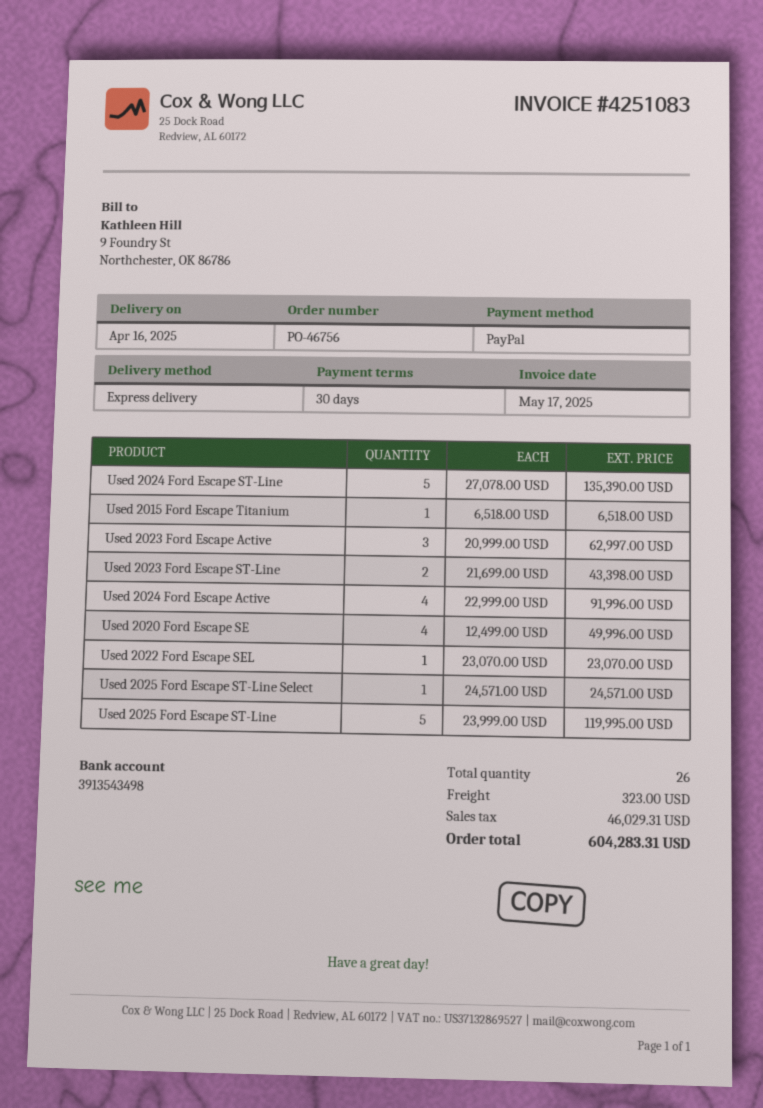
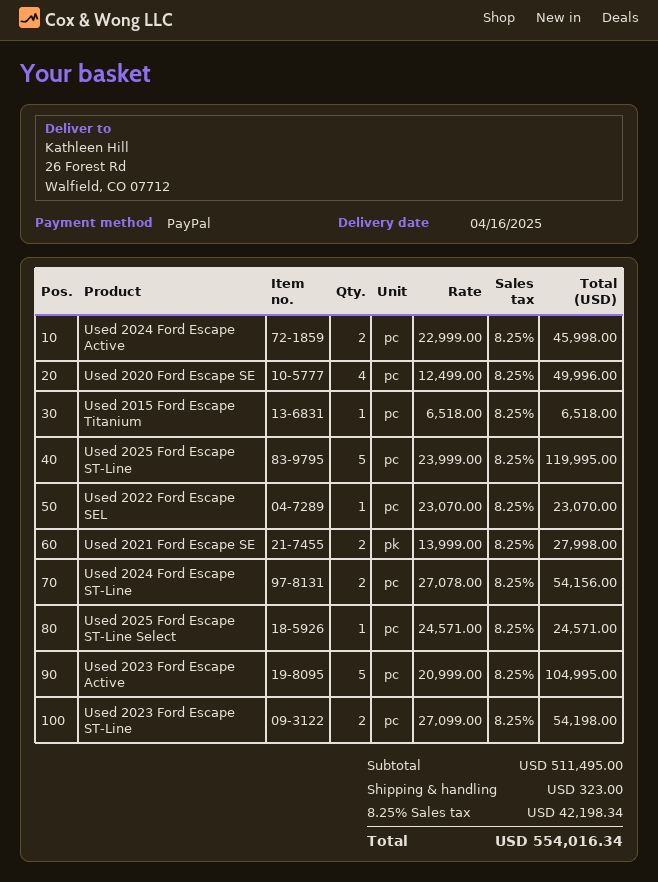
Used 2024 Ford Escape ST-Line: 5 x 27078.00 = 135390.00 -> 2 x 27078.00 = 54156.00
Used 2023 Ford Escape Active: 3 x 20999.00 = 62997.00 -> 5 x 20999.00 = 104995.00
Used 2023 Ford Escape ST-Line: 2 x 21699.00 = 43398.00 -> 2 x 27099.00 = 54198.00
Used 2024 Ford Escape Active: 4 x 22999.00 = 91996.00 -> 2 x 22999.00 = 45998.00
Used 2021 Ford Escape SE: none -> 2 x 13999.00 = 27998.00
tax: 46029.31 -> 42198.34
total: 604283.31 -> 554016.34

